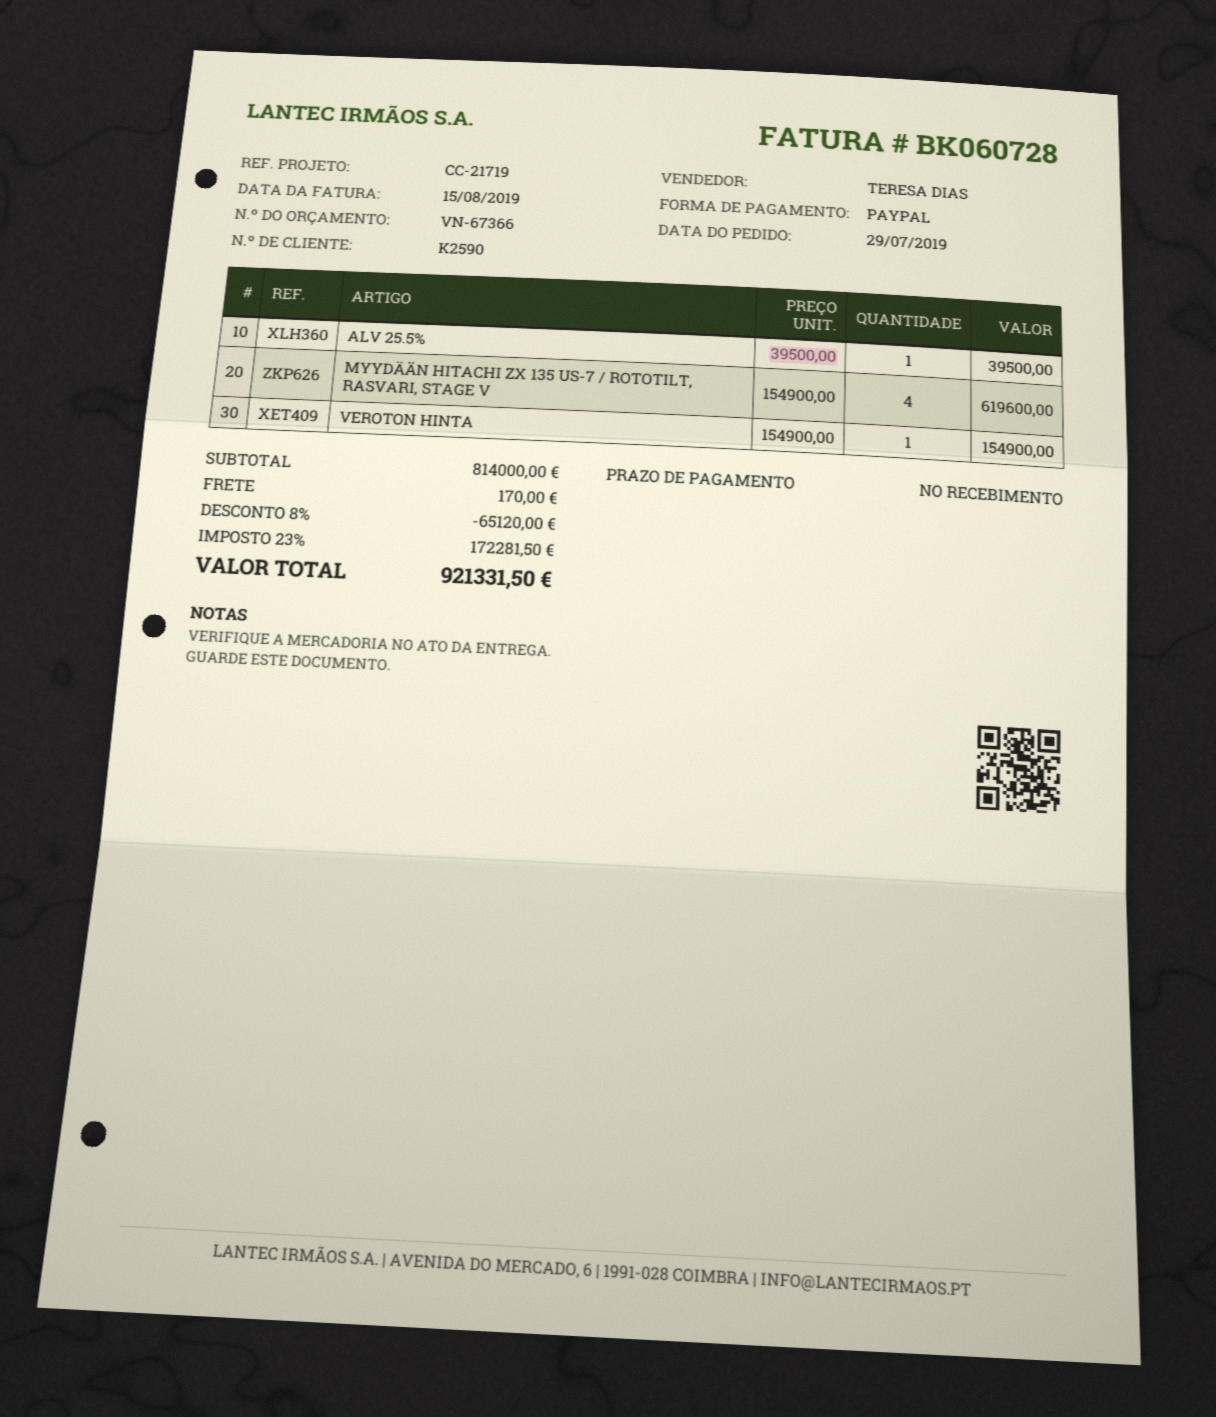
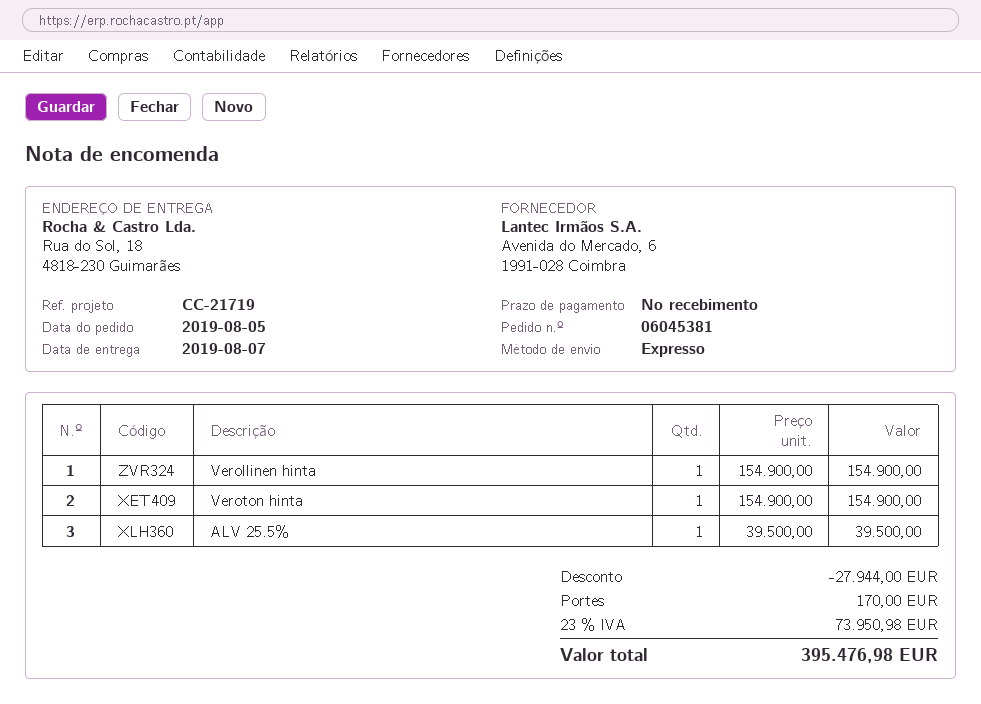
order date: 2019-07-29 -> 2019-08-05
MYYDÄÄN HITACHI ZX 135 US-7 / ROTOTILT, RASVARI, STAGE V: 4 x 154900.00 = 619600.00 -> none
Verollinen hinta: none -> 1 x 154900.00 = 154900.00
discount: 65120.00 -> 27944.00
tax: 23% = 172281.50 -> 23% = 73950.98
total: 921331.50 -> 395476.98

